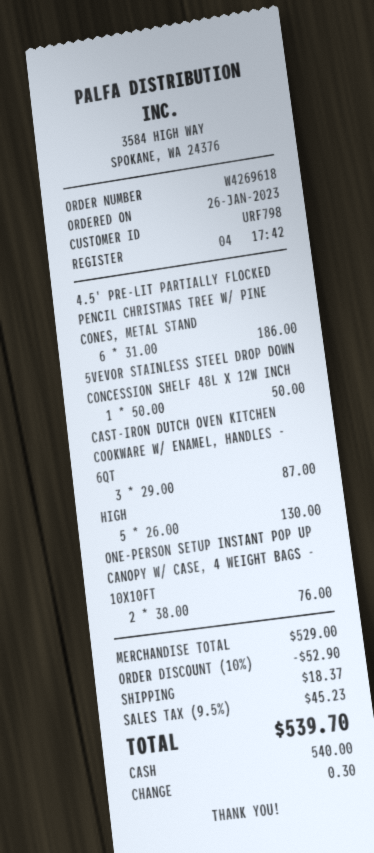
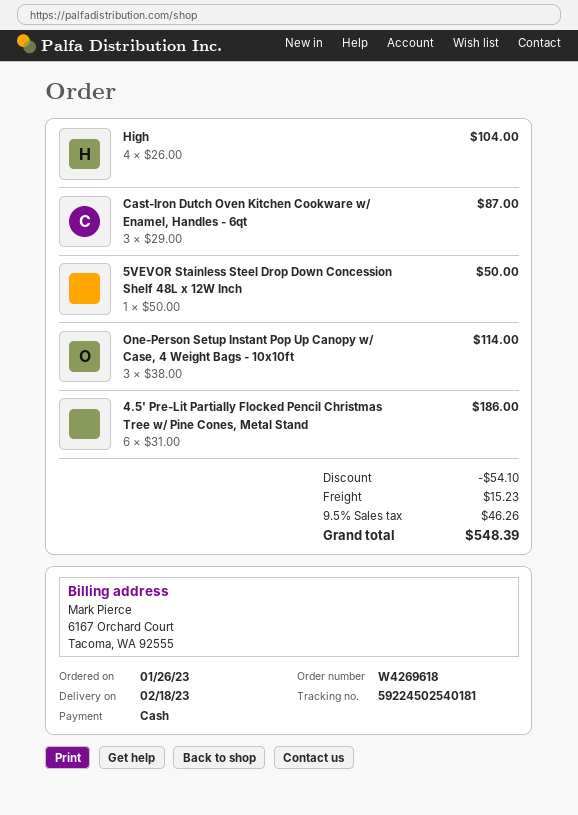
HIGH: 5 x 26.00 = 130.00 -> 4 x 26.00 = 104.00
ONE-PERSON SETUP INSTANT POP UP CANOPY W/ CASE, 4 WEIGHT BAGS - 10X10FT: 2 x 38.00 = 76.00 -> 3 x 38.00 = 114.00
discount: 52.90 -> 54.10
shipping: 18.37 -> 15.23
tax: 9.5% = 45.23 -> 9.5% = 46.26
total: 539.70 -> 548.39

